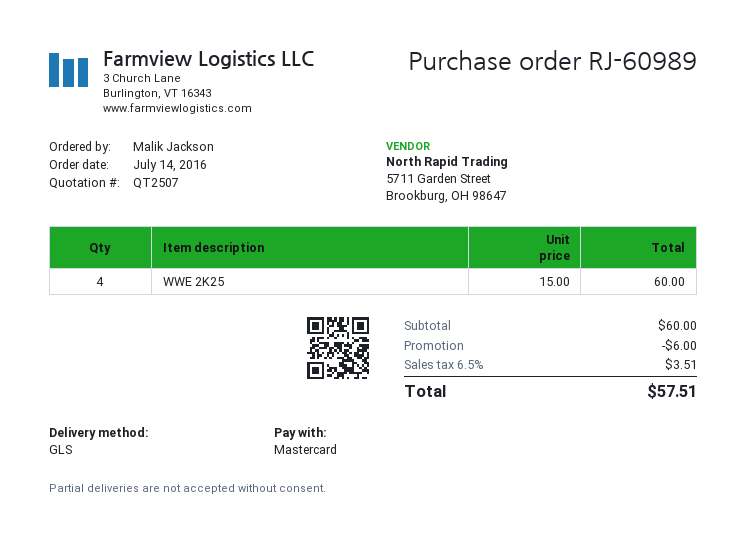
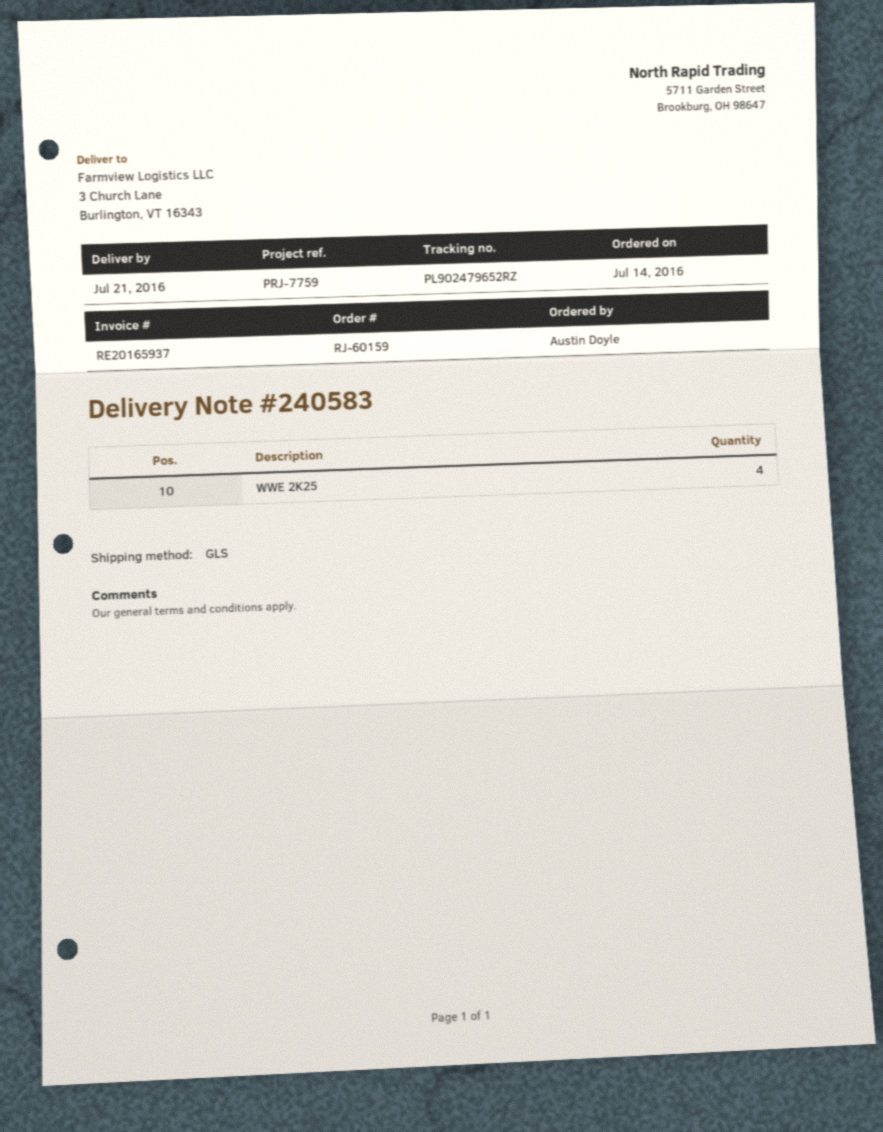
order number: RJ-60989 -> RJ-60159
ordered by: Malik Jackson -> Austin Doyle

